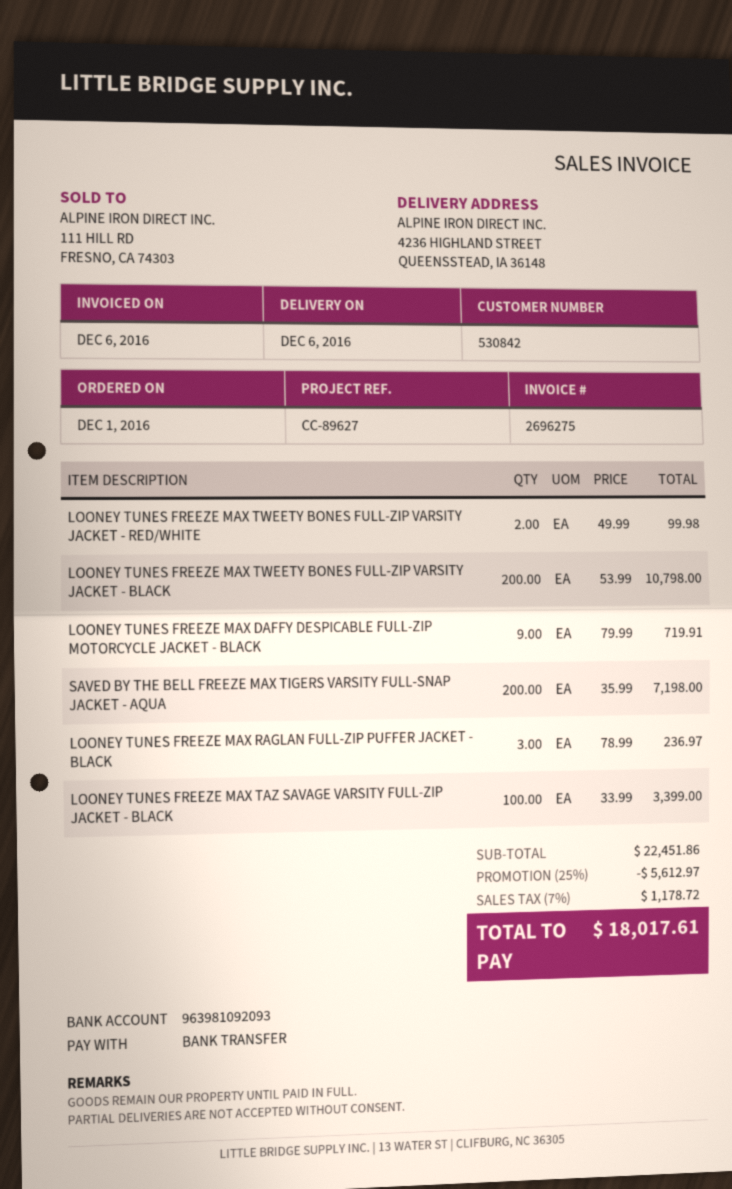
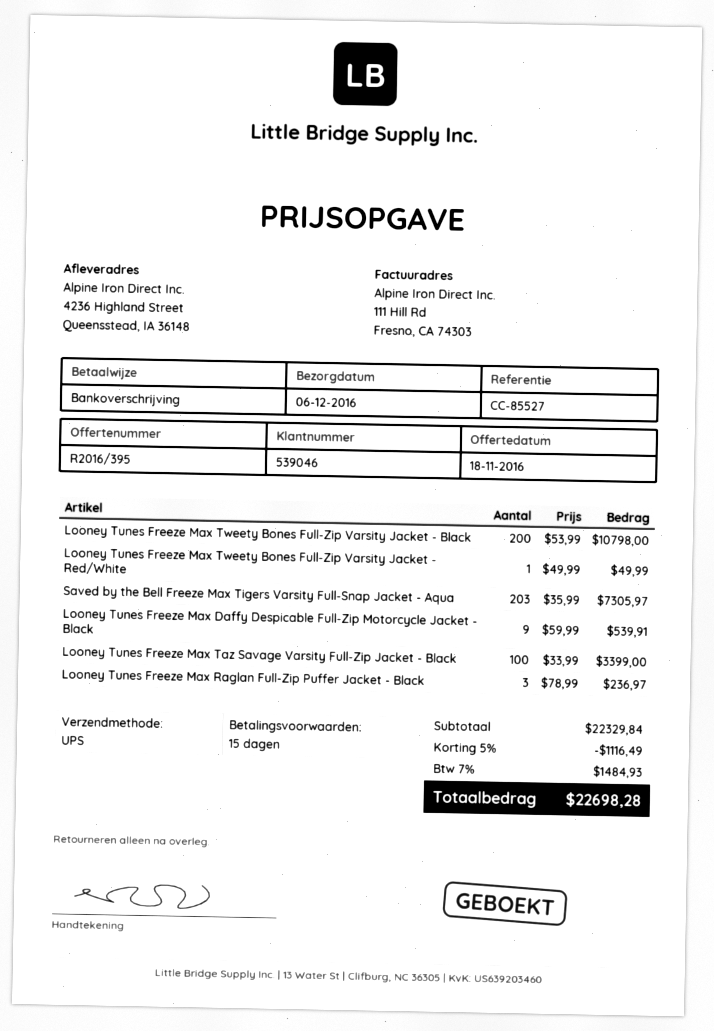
customer number: 530842 -> 539046
reference: CC-89627 -> CC-85527
LOONEY TUNES FREEZE MAX TWEETY BONES FULL-ZIP VARSITY JACKET - RED/WHITE: 2 x 49.99 = 99.98 -> 1 x 49.99 = 49.99
LOONEY TUNES FREEZE MAX DAFFY DESPICABLE FULL-ZIP MOTORCYCLE JACKET - BLACK: 9 x 79.99 = 719.91 -> 9 x 59.99 = 539.91
SAVED BY THE BELL FREEZE MAX TIGERS VARSITY FULL-SNAP JACKET - AQUA: 200 x 35.99 = 7198.00 -> 203 x 35.99 = 7305.97
subtotal: 22451.86 -> 22329.84
discount: 25% = 5612.97 -> 5% = 1116.49
tax: 7% = 1178.72 -> 7% = 1484.93
total: 18017.61 -> 22698.28

